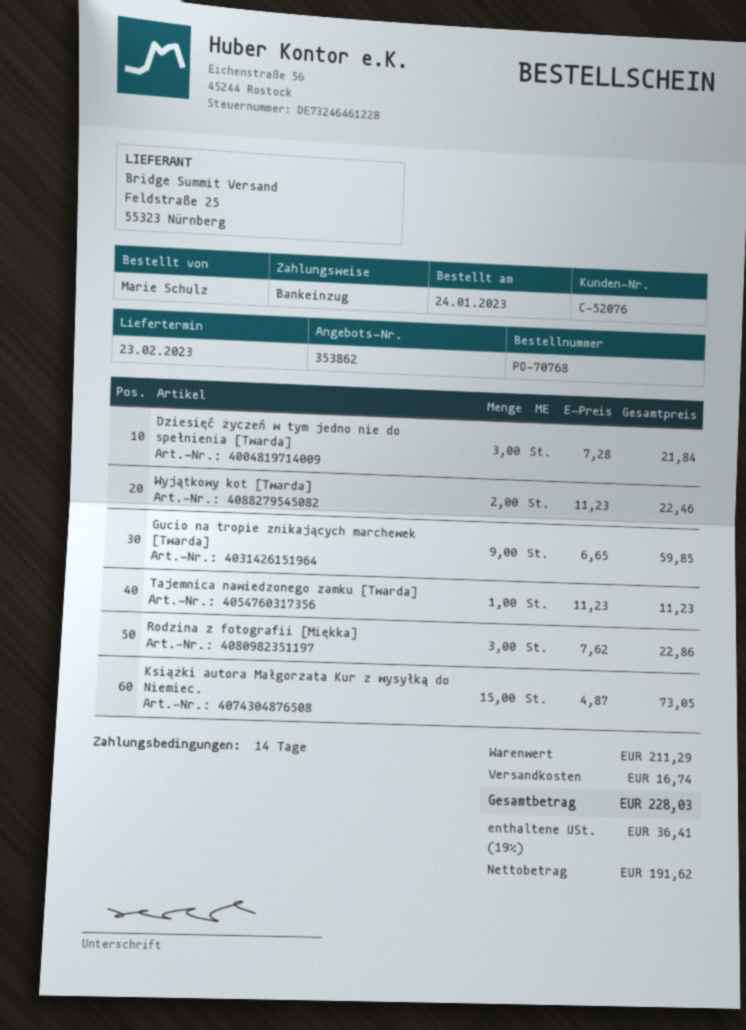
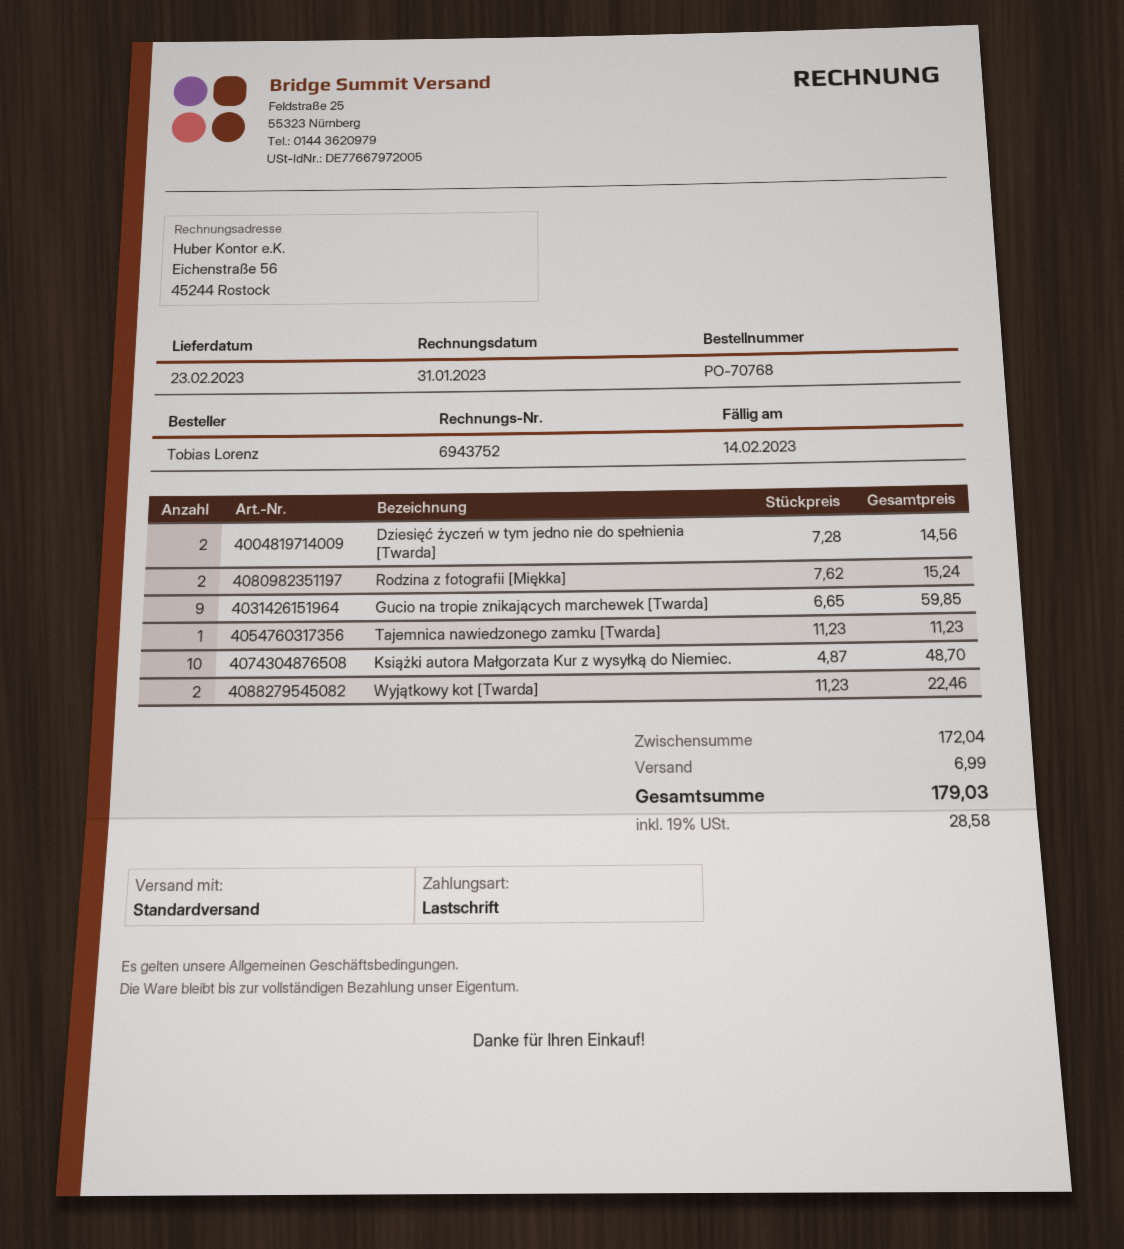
ordered by: Marie Schulz -> Tobias Lorenz
Dziesięć życzeń w tym jedno nie do spełnienia [Twarda]: 3 x 7.28 = 21.84 -> 2 x 7.28 = 14.56
Rodzina z fotografii [Miękka]: 3 x 7.62 = 22.86 -> 2 x 7.62 = 15.24
Książki autora Małgorzata Kur z wysyłką do Niemiec.: 15 x 4.87 = 73.05 -> 10 x 4.87 = 48.70
subtotal: 211.29 -> 172.04
shipping: 16.74 -> 6.99
tax: 19% = 36.41 -> 19% = 28.58
total: 228.03 -> 179.03

